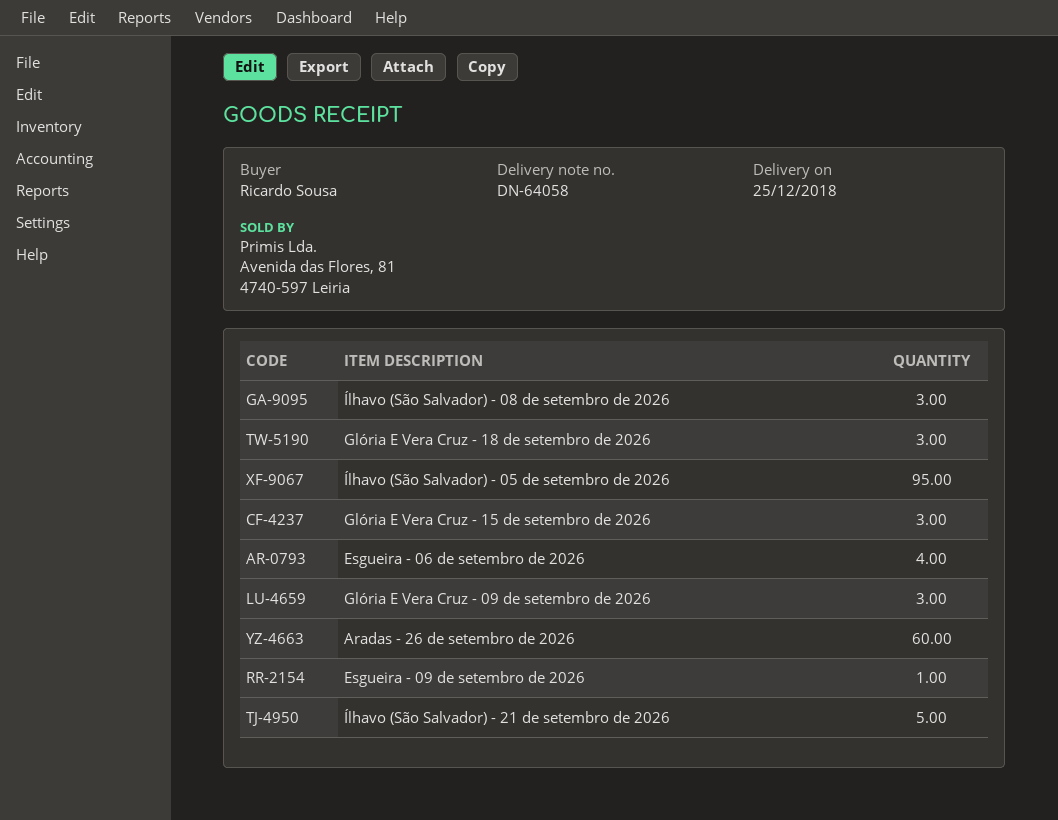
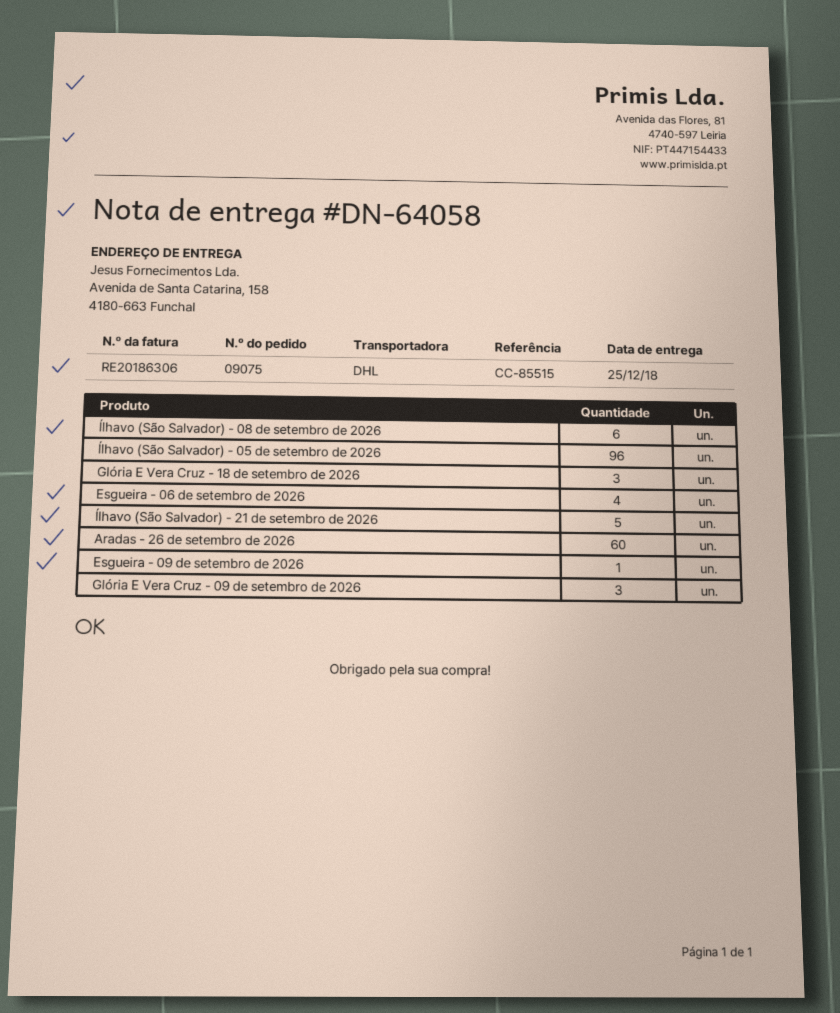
Ílhavo (São Salvador) - 08 de setembro de 2026: 3 -> 6
Ílhavo (São Salvador) - 05 de setembro de 2026: 95 -> 96
Glória E Vera Cruz - 15 de setembro de 2026: 3 -> none

